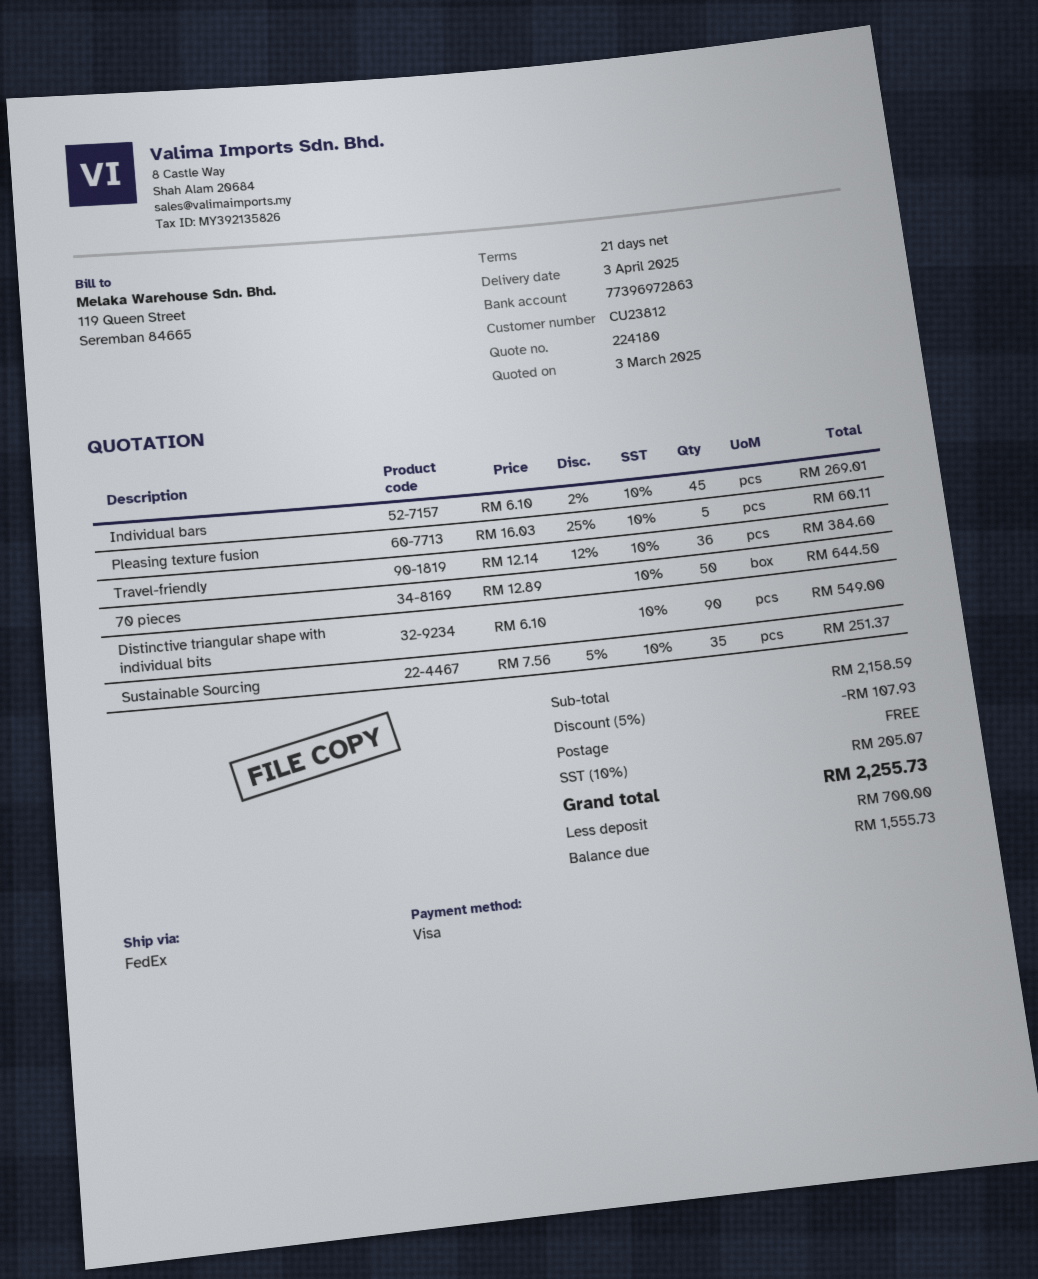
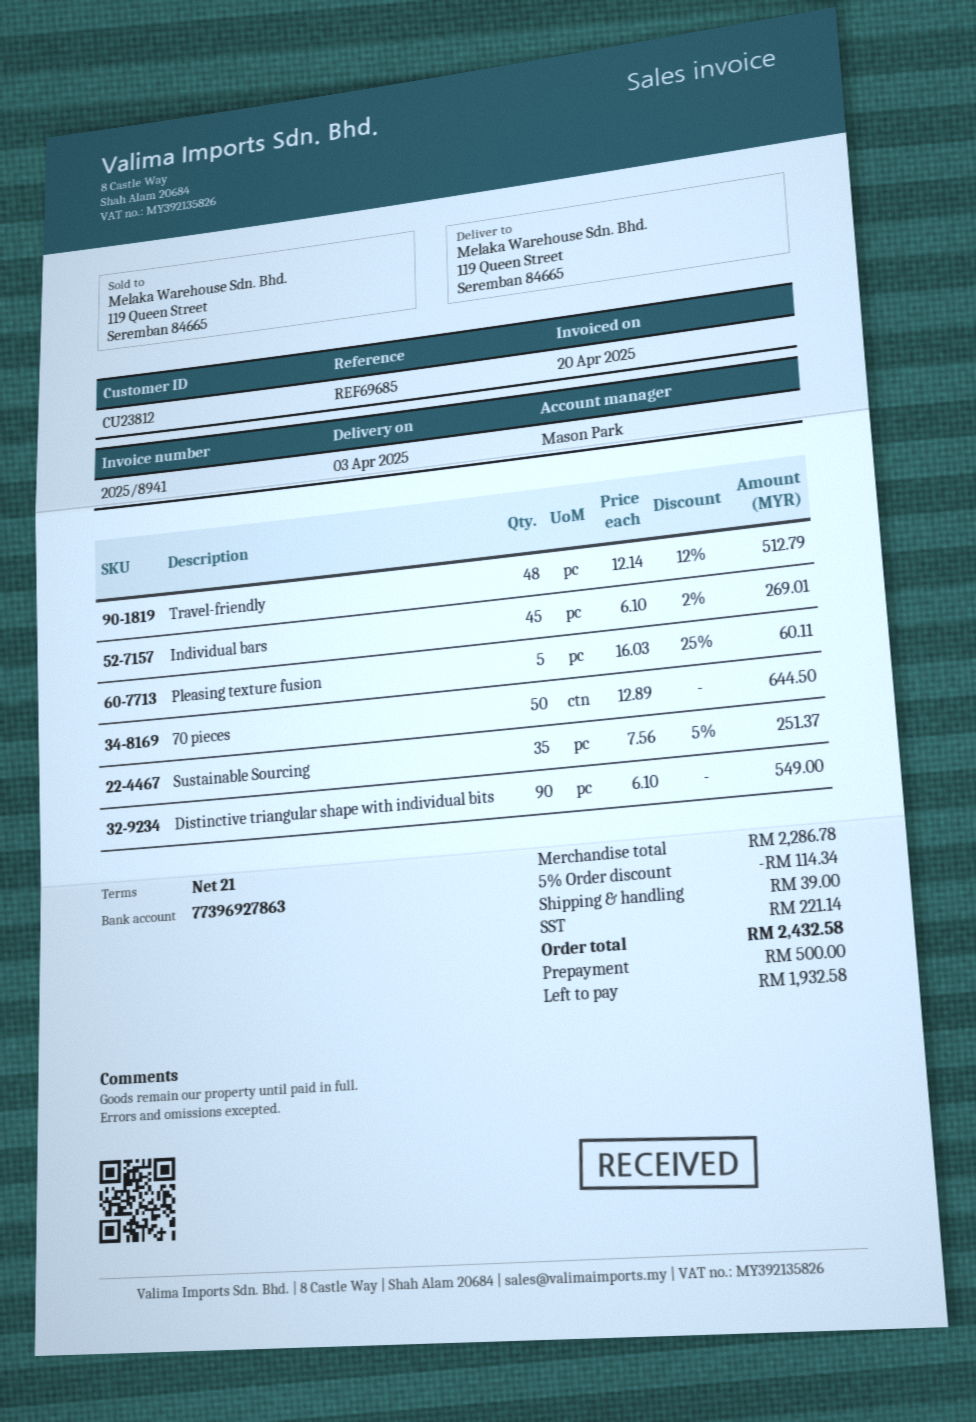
bank account: 77396972863 -> 77396927863
Travel-friendly: 36 x 12.14 - 12% = 384.60 -> 48 x 12.14 - 12% = 512.79
subtotal: 2158.59 -> 2286.78
discount: 5% = 107.93 -> 5% = 114.34
shipping: 0.00 -> 39.00
tax: 205.07 -> 221.14
total: 2255.73 -> 2432.58
deposit: 700.00 -> 500.00
balance: 1555.73 -> 1932.58

